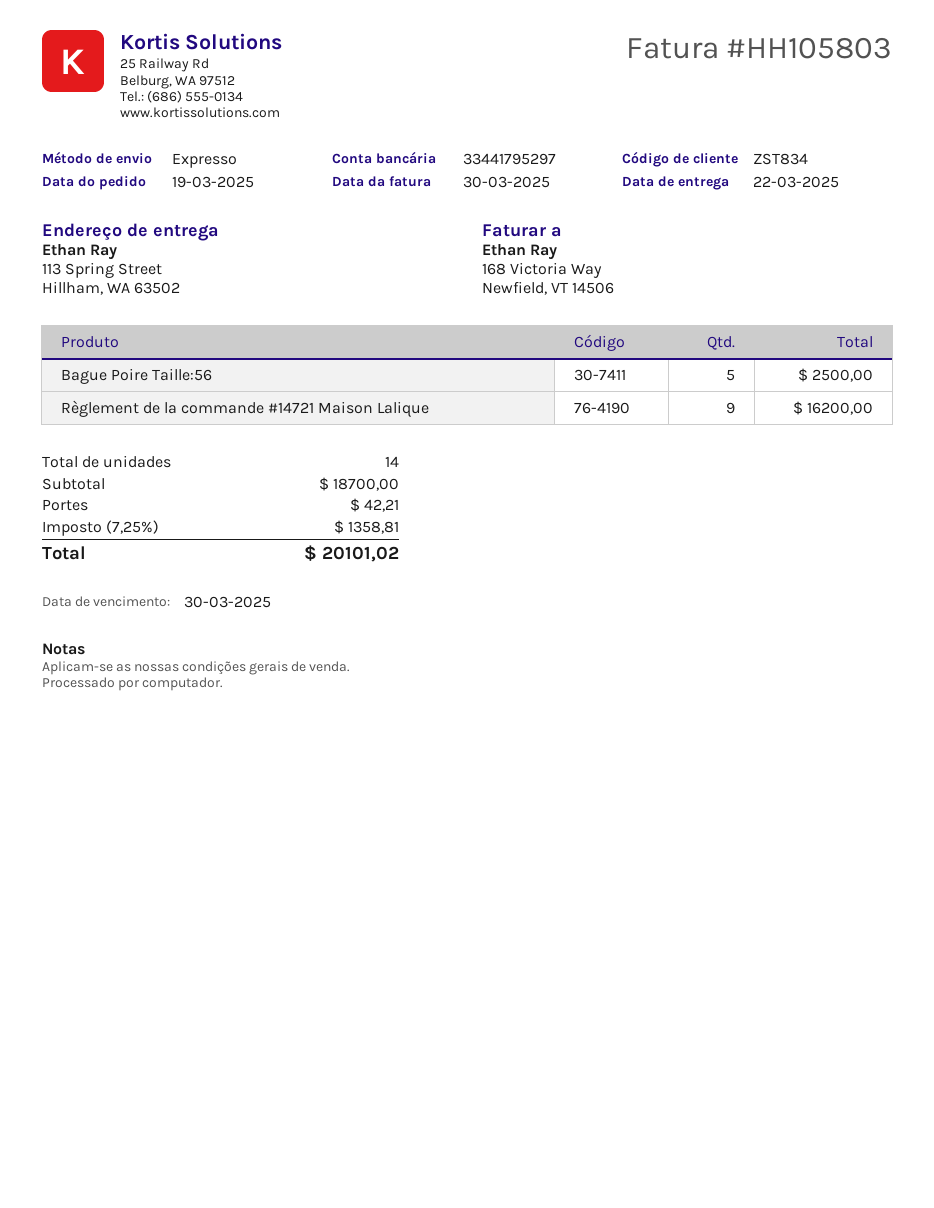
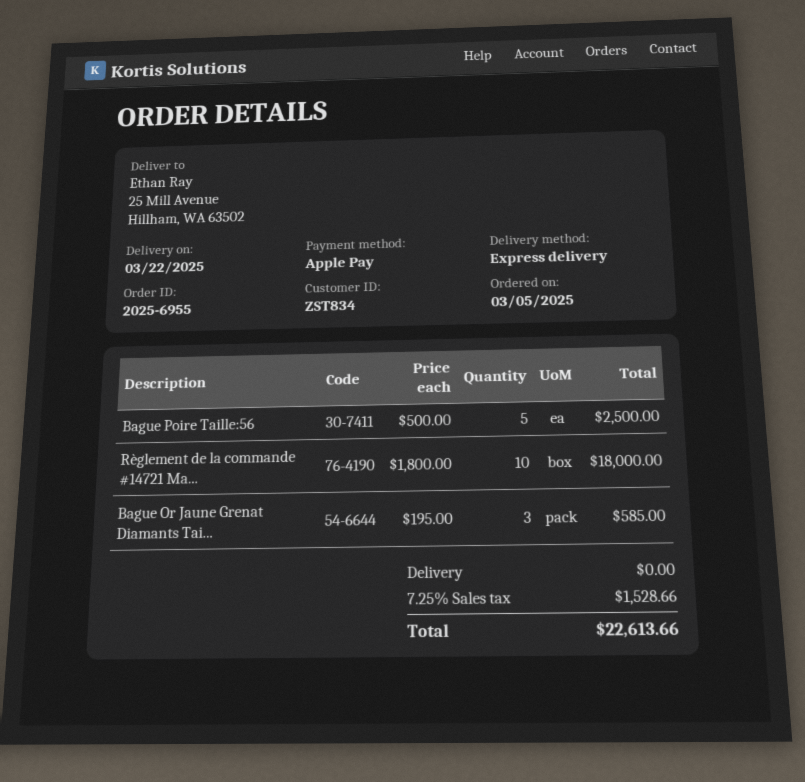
order date: 2025-03-19 -> 2025-03-05
ship to: 113 Spring Street, Hillham, WA 63502 -> 25 Mill Avenue, Hillham, WA 63502
Règlement de la commande #14721 Maison Lalique: 9 for 16200.00 -> 10 for 18000.00
Bague Or Jaune Grenat Diamants Tai...: none -> 3 for 585.00
shipping: 42.21 -> 0.00
tax: 7.25% = 1358.81 -> 7.25% = 1528.66
total: 20101.02 -> 22613.66

